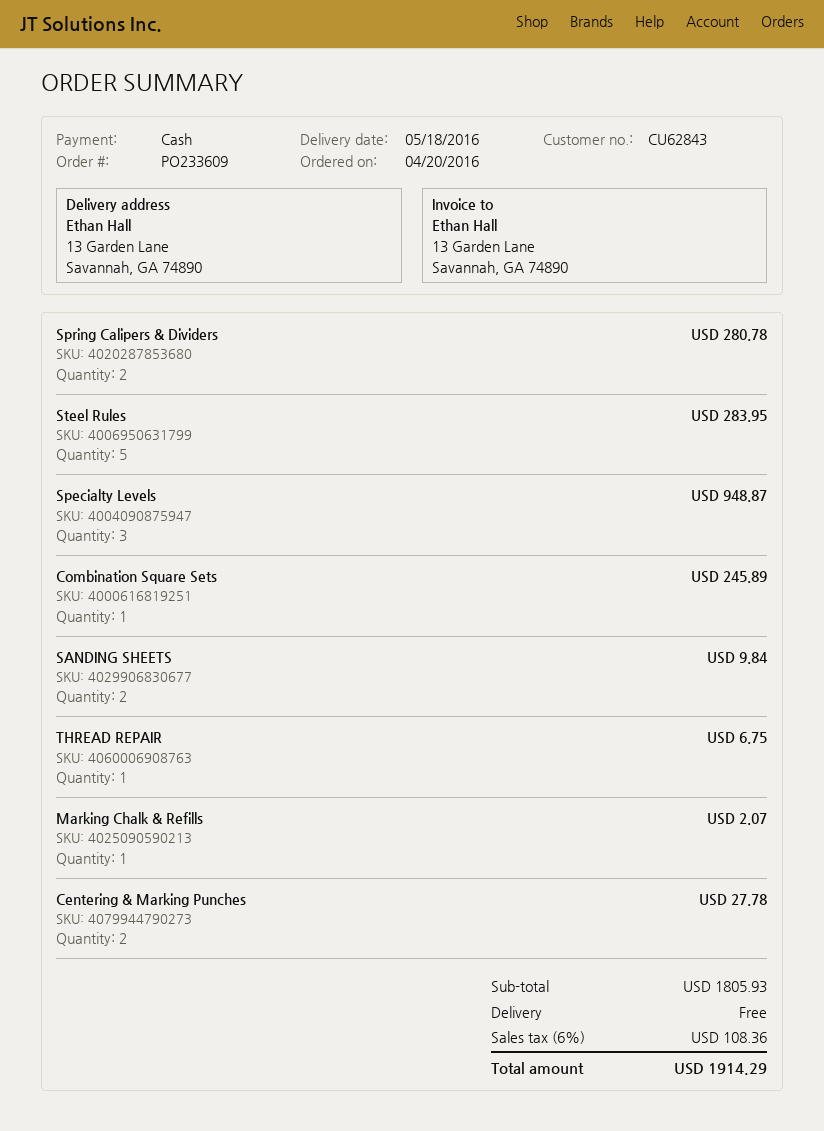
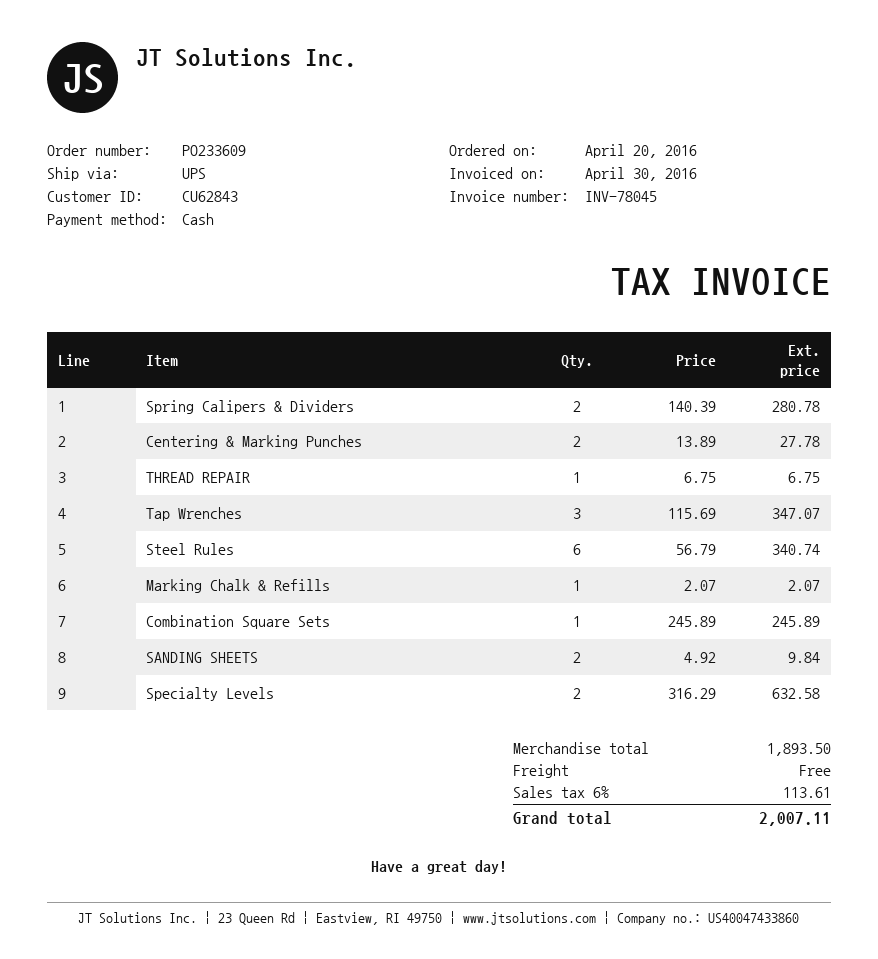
Steel Rules: 5 for 283.95 -> 6 for 340.74
Specialty Levels: 3 for 948.87 -> 2 for 632.58
Tap Wrenches: none -> 3 for 347.07
subtotal: 1805.93 -> 1893.50
tax: 6% = 108.36 -> 6% = 113.61
total: 1914.29 -> 2007.11

